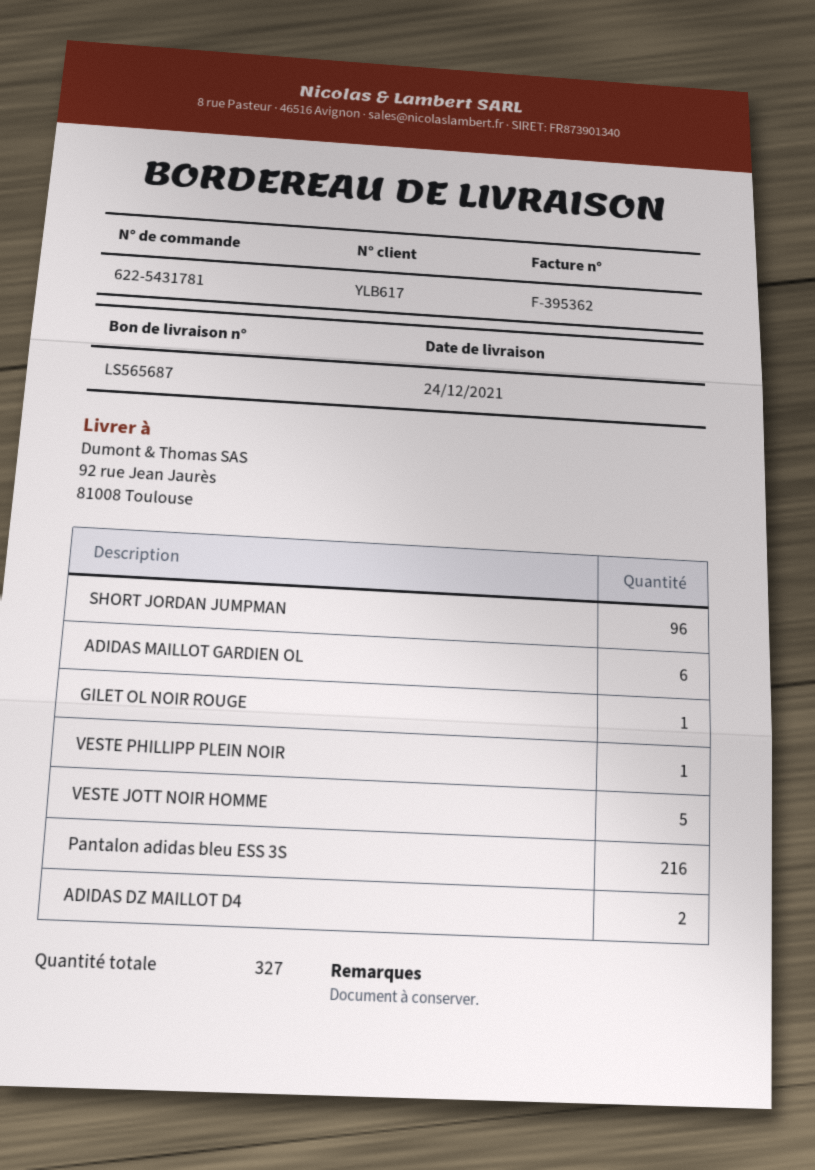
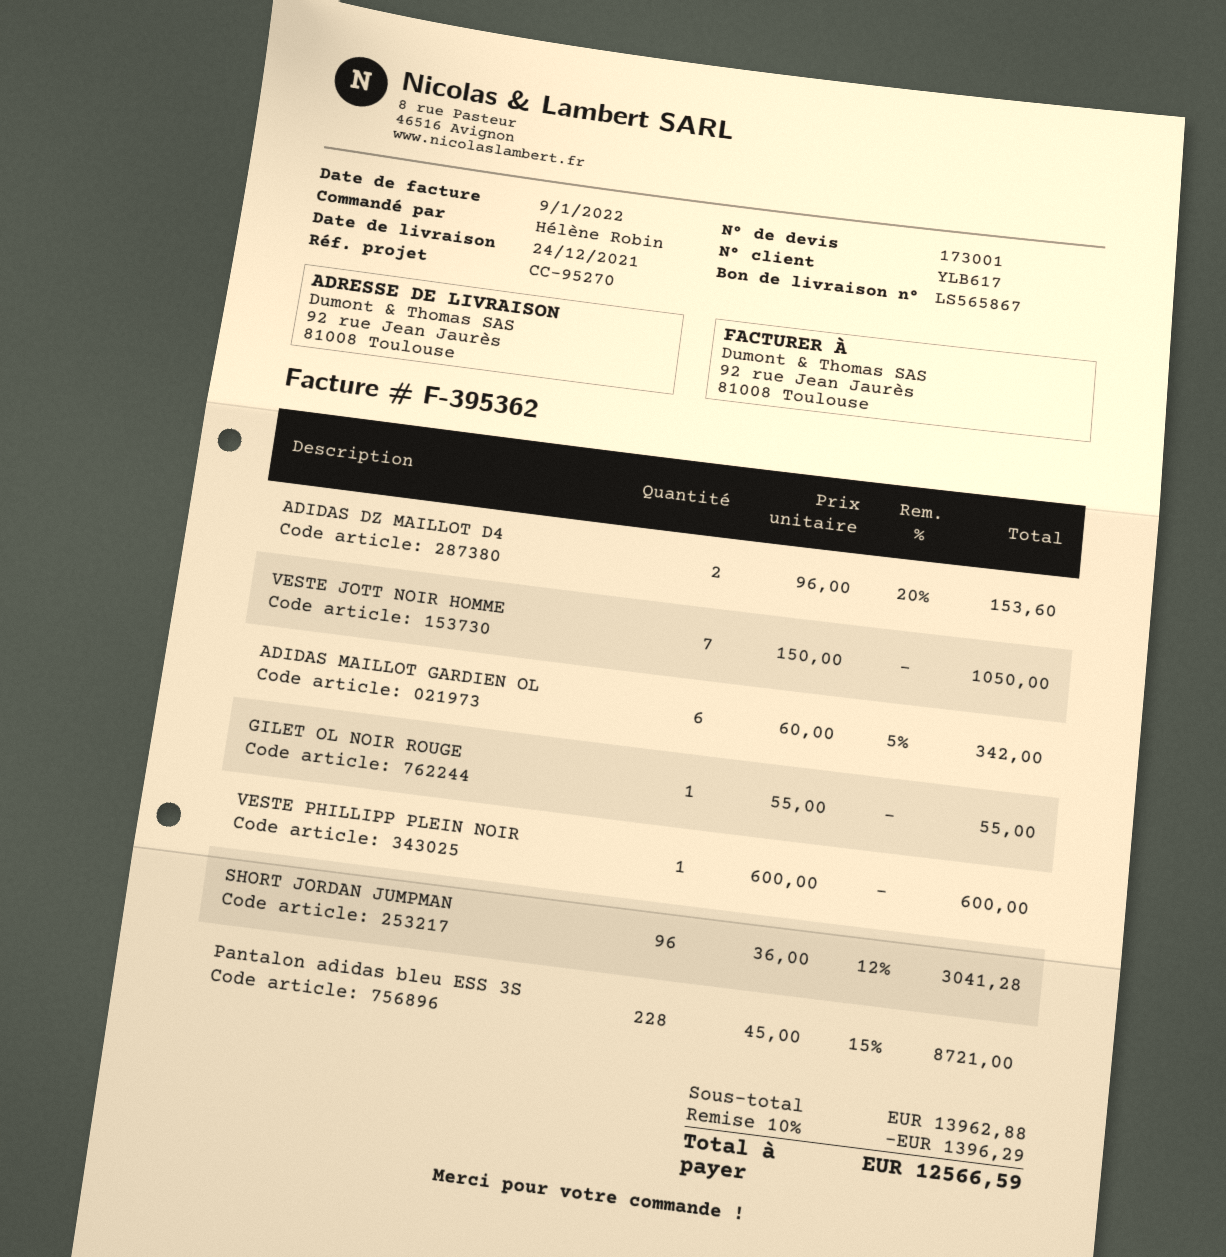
delivery note number: LS565687 -> LS565867
VESTE JOTT NOIR HOMME: 5 -> 7
Pantalon adidas bleu ESS 3S: 216 -> 228

